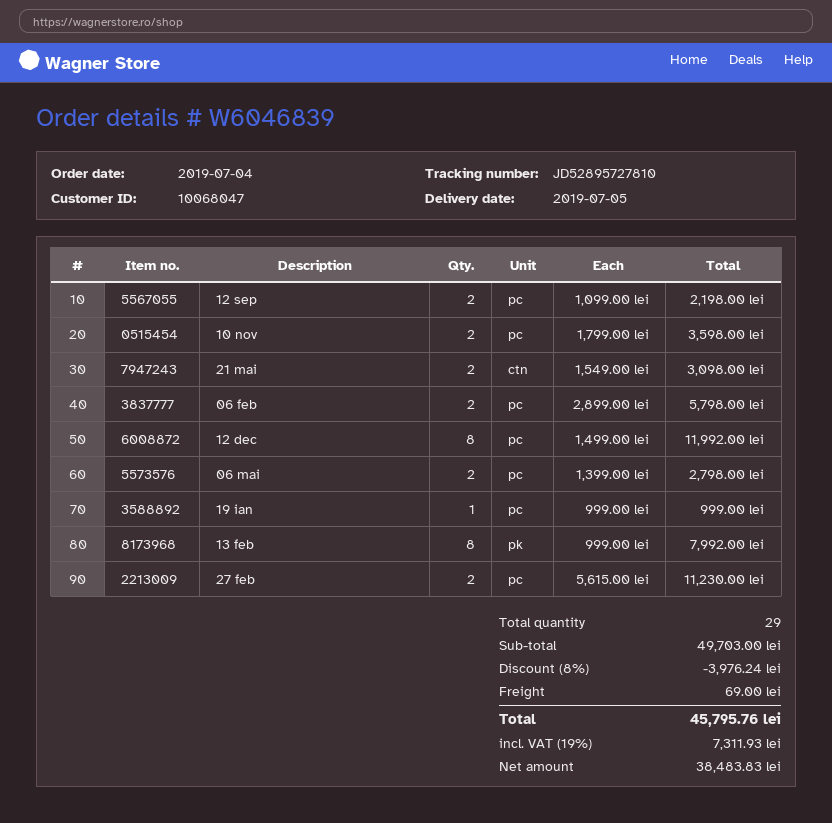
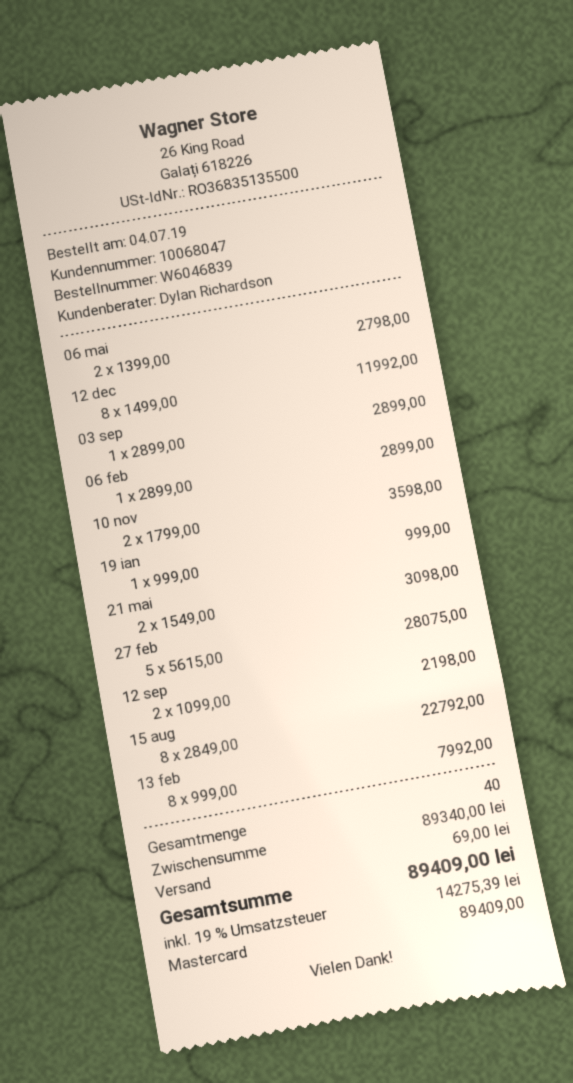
06 feb: 2 x 2899.00 = 5798.00 -> 1 x 2899.00 = 2899.00
27 feb: 2 x 5615.00 = 11230.00 -> 5 x 5615.00 = 28075.00
03 sep: none -> 1 x 2899.00 = 2899.00
15 aug: none -> 8 x 2849.00 = 22792.00
total quantity: 29 -> 40
subtotal: 49703.00 -> 89340.00
discount: 8% = 3976.24 -> none
tax: 19% = 7311.93 -> 19% = 14275.39
total: 45795.76 -> 89409.00

